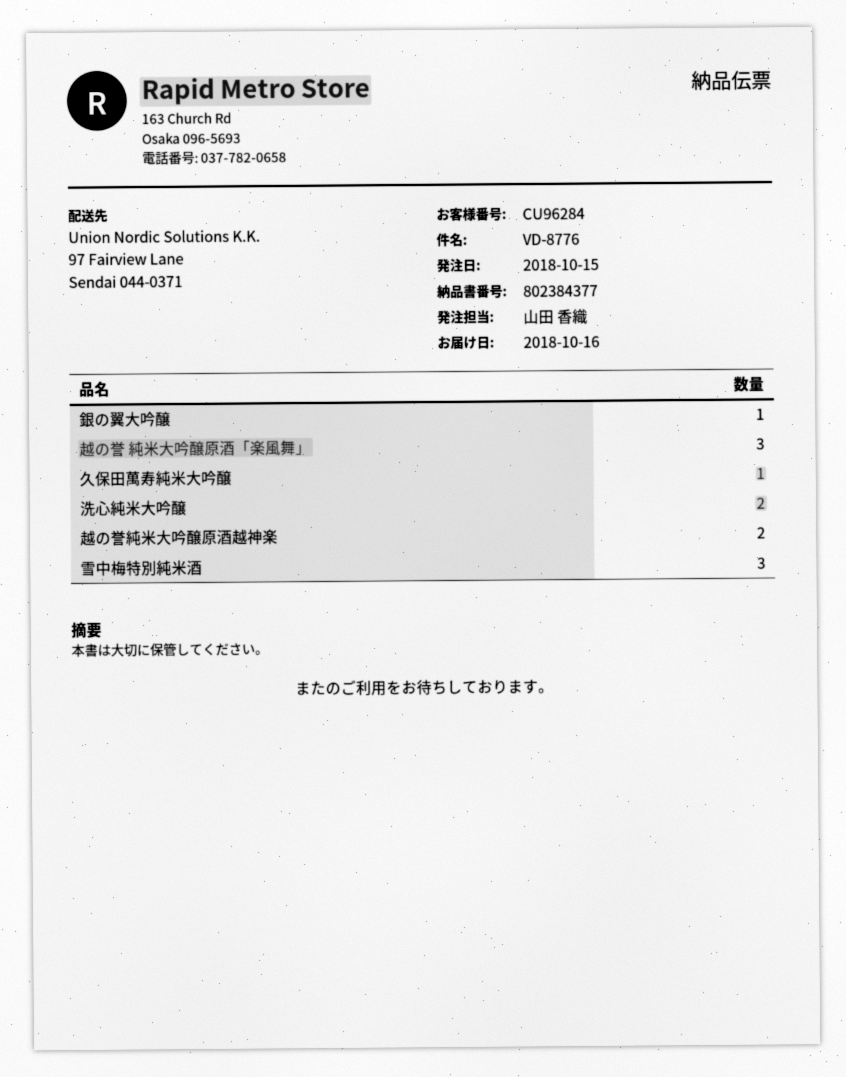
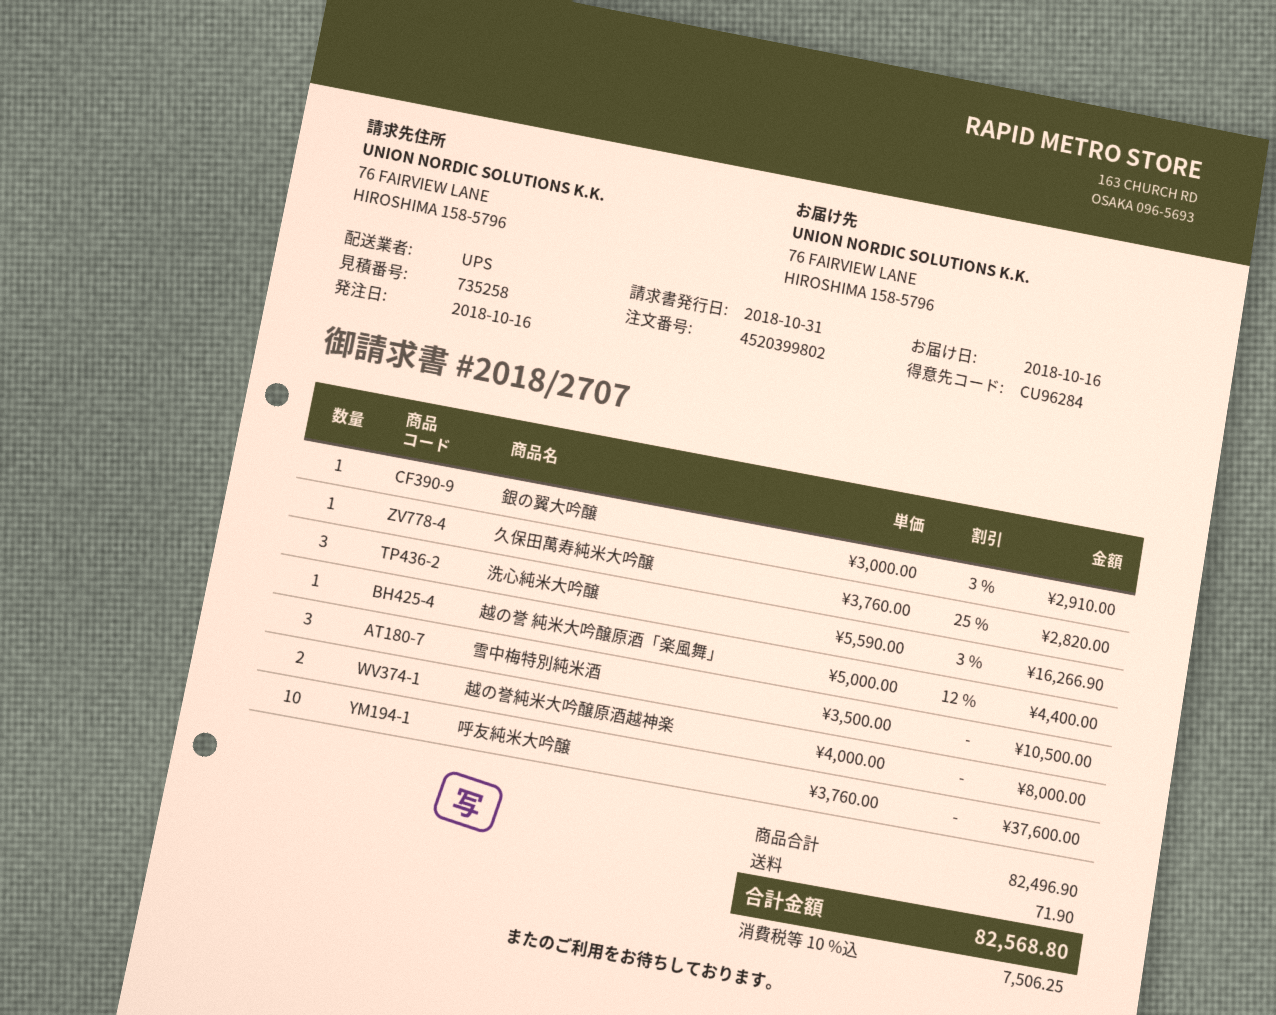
order date: 2018-10-15 -> 2018-10-16
ship to: 97 Fairview Lane, Sendai 044-0371 -> 76 FAIRVIEW LANE, HIROSHIMA 158-5796
越の誉 純米大吟醸原酒「楽風舞」: 3 -> 1
洗心純米大吟醸: 2 -> 3
呼友純米大吟醸: none -> 10

